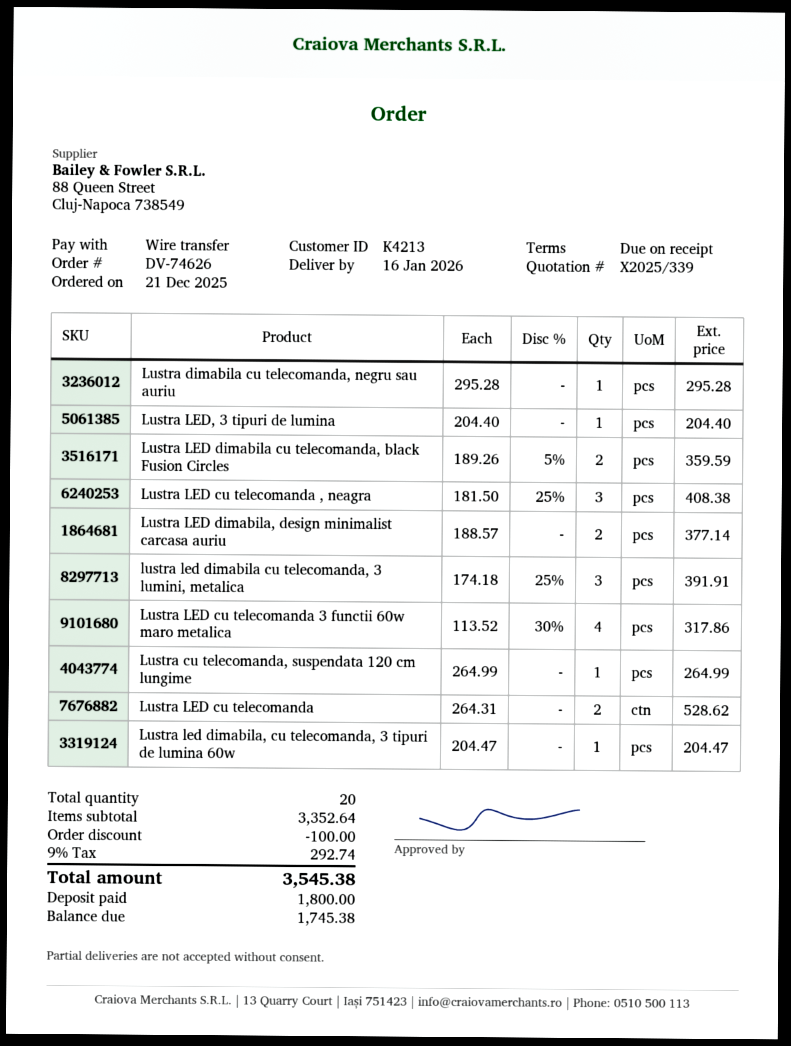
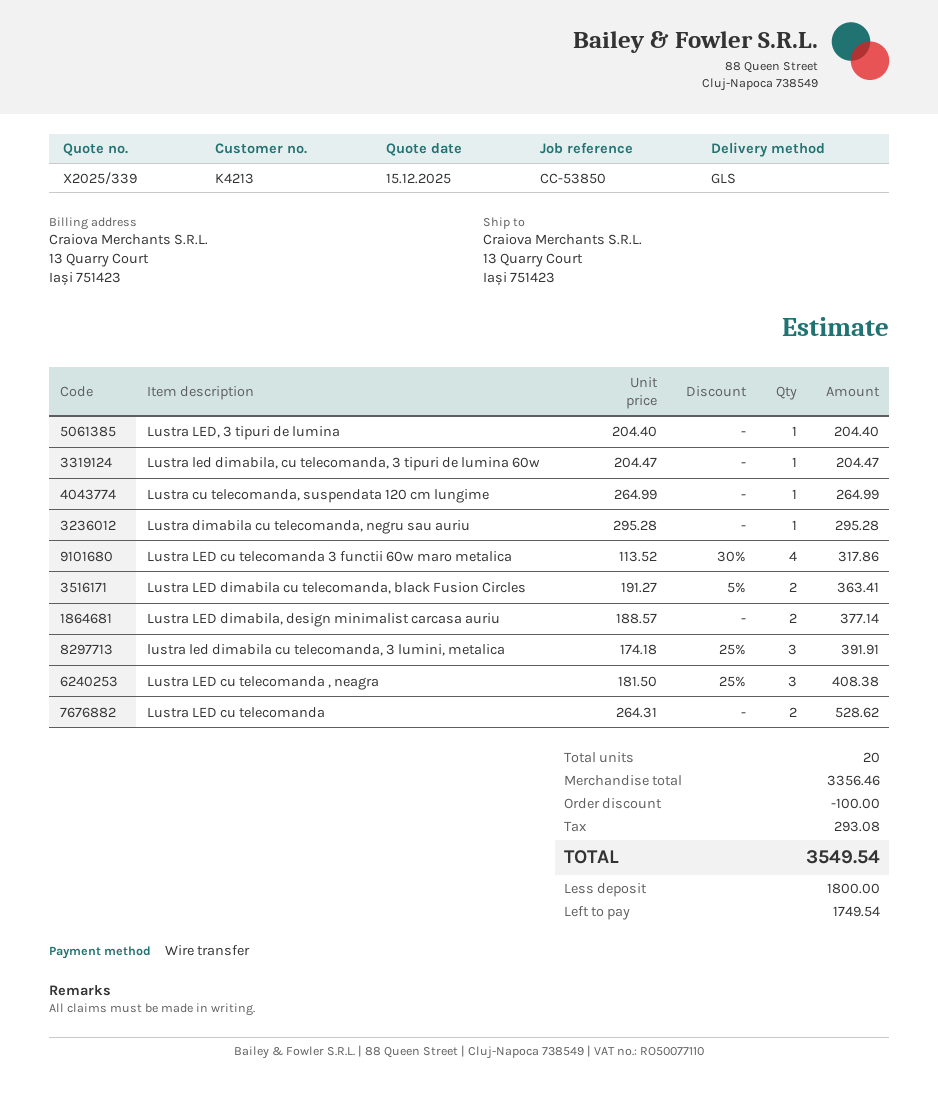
Lustra LED dimabila cu telecomanda, black Fusion Circles: 2 x 189.26 - 5% = 359.59 -> 2 x 191.27 - 5% = 363.41
subtotal: 3352.64 -> 3356.46
tax: 292.74 -> 293.08
total: 3545.38 -> 3549.54
balance: 1745.38 -> 1749.54

